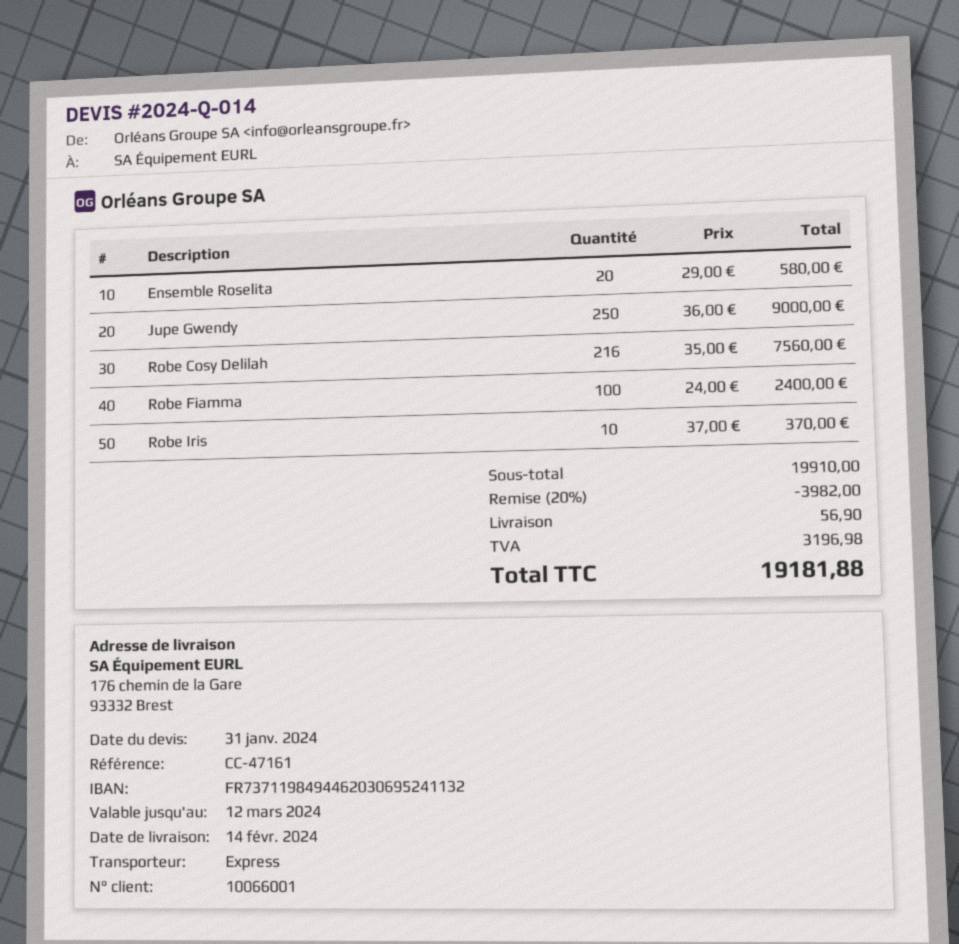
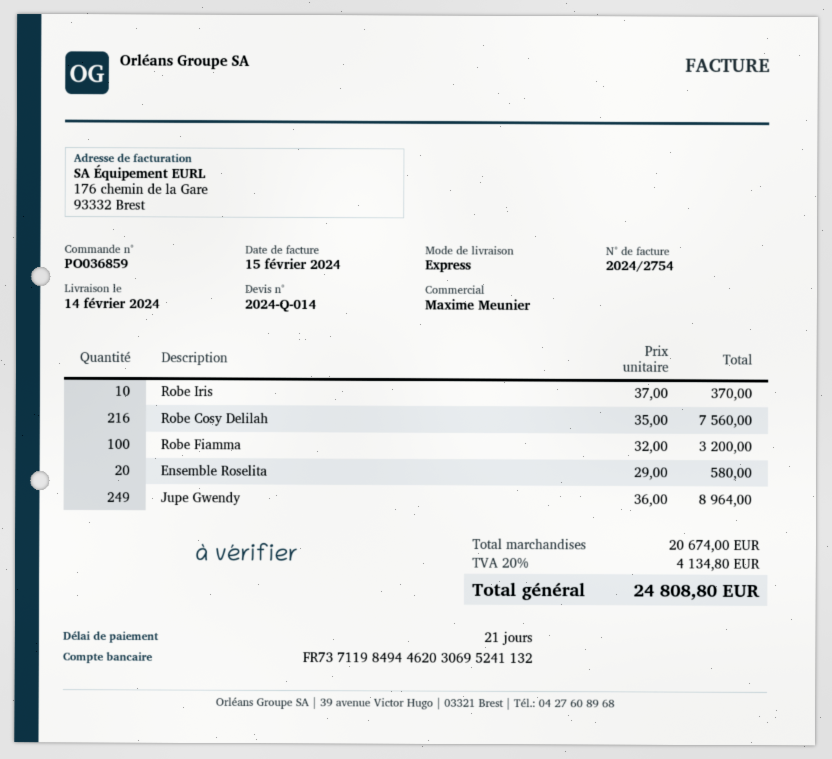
Jupe Gwendy: 250 x 36.00 = 9000.00 -> 249 x 36.00 = 8964.00
Robe Fiamma: 100 x 24.00 = 2400.00 -> 100 x 32.00 = 3200.00
subtotal: 19910.00 -> 20674.00
discount: 20% = 3982.00 -> none
shipping: 56.90 -> none
tax: 3196.98 -> 4134.80
total: 19181.88 -> 24808.80

